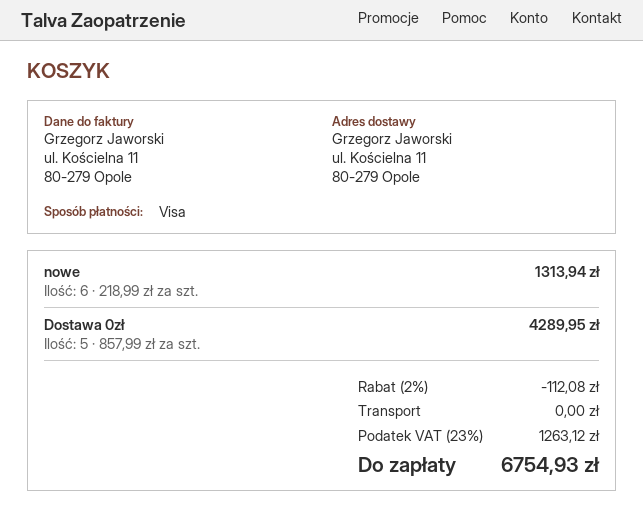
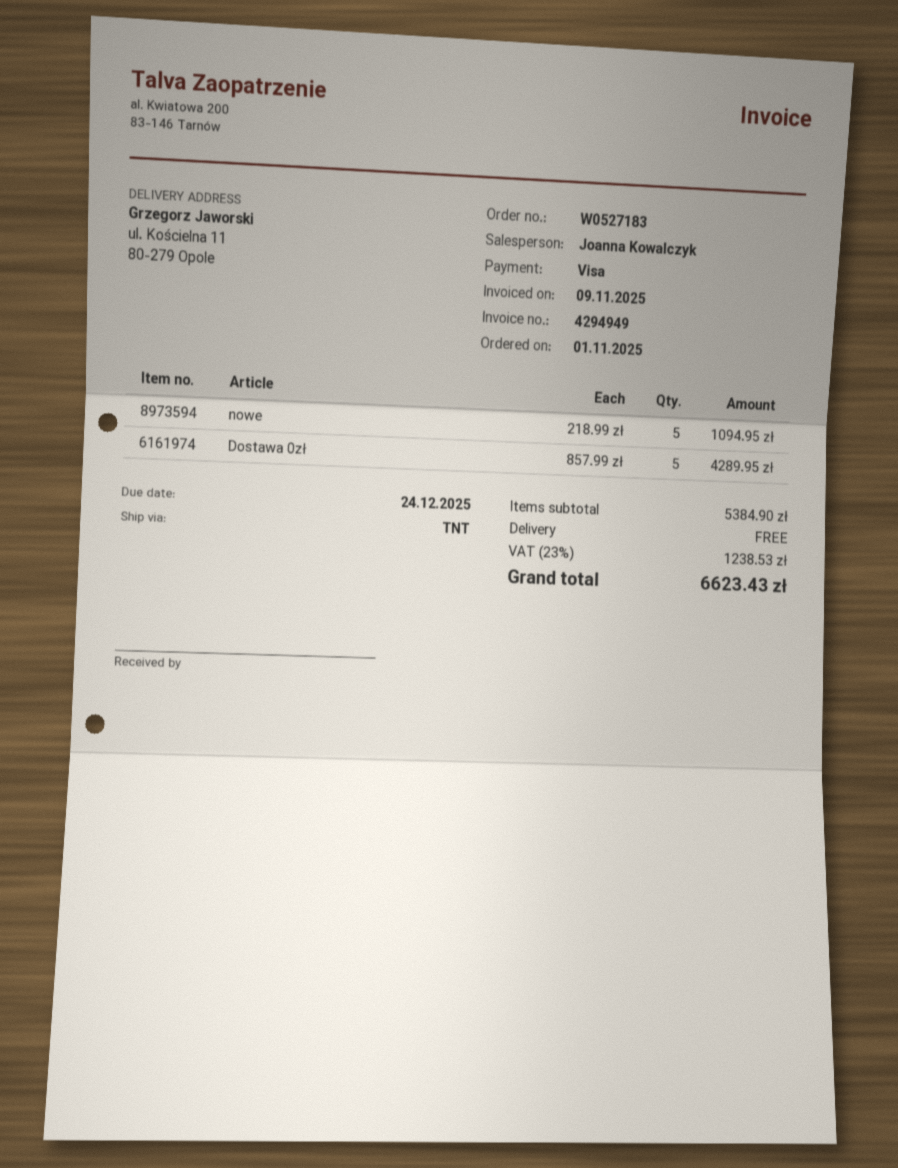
nowe: 6 x 218.99 = 1313.94 -> 5 x 218.99 = 1094.95
discount: 2% = 112.08 -> none
tax: 23% = 1263.12 -> 23% = 1238.53
total: 6754.93 -> 6623.43

